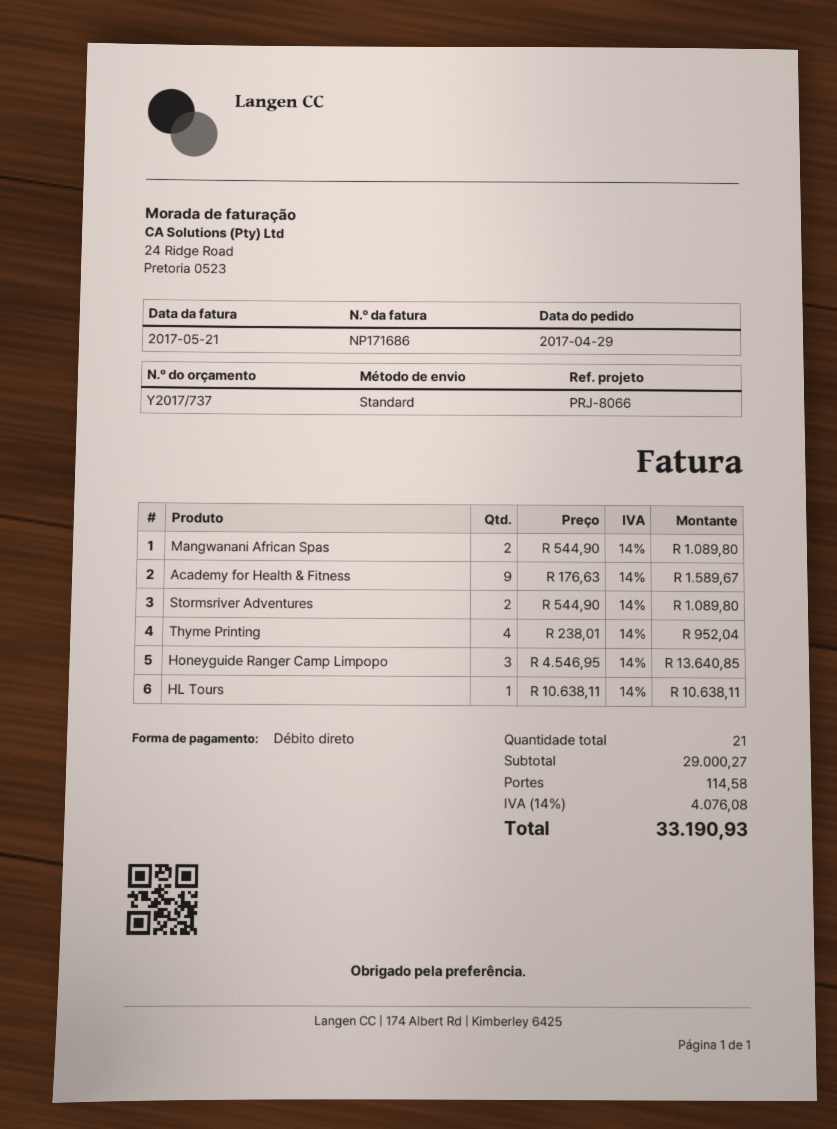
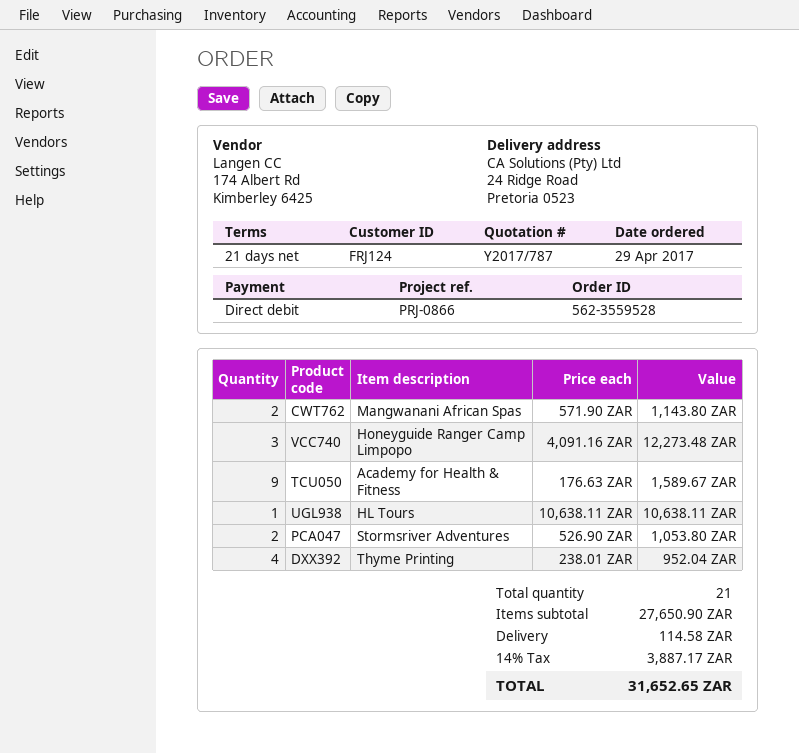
quote number: Y2017/737 -> Y2017/787
reference: PRJ-8066 -> PRJ-0866
Mangwanani African Spas: 2 x 544.90 = 1089.80 -> 2 x 571.90 = 1143.80
Stormsriver Adventures: 2 x 544.90 = 1089.80 -> 2 x 526.90 = 1053.80
Honeyguide Ranger Camp Limpopo: 3 x 4546.95 = 13640.85 -> 3 x 4091.16 = 12273.48
subtotal: 29000.27 -> 27650.90
tax: 14% = 4076.08 -> 14% = 3887.17
total: 33190.93 -> 31652.65

